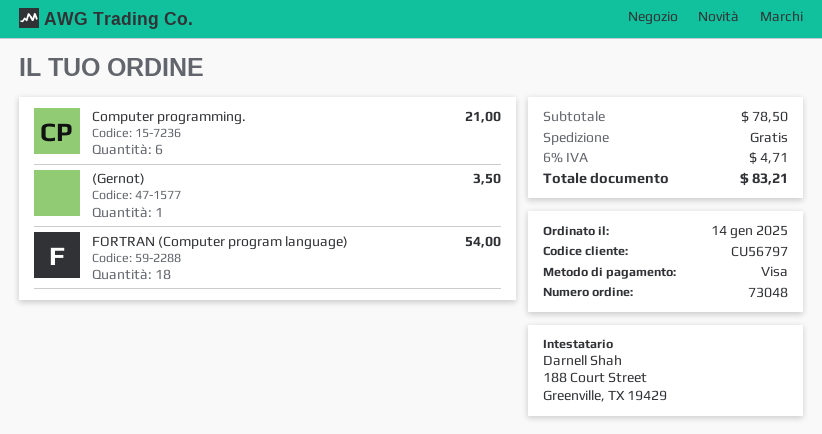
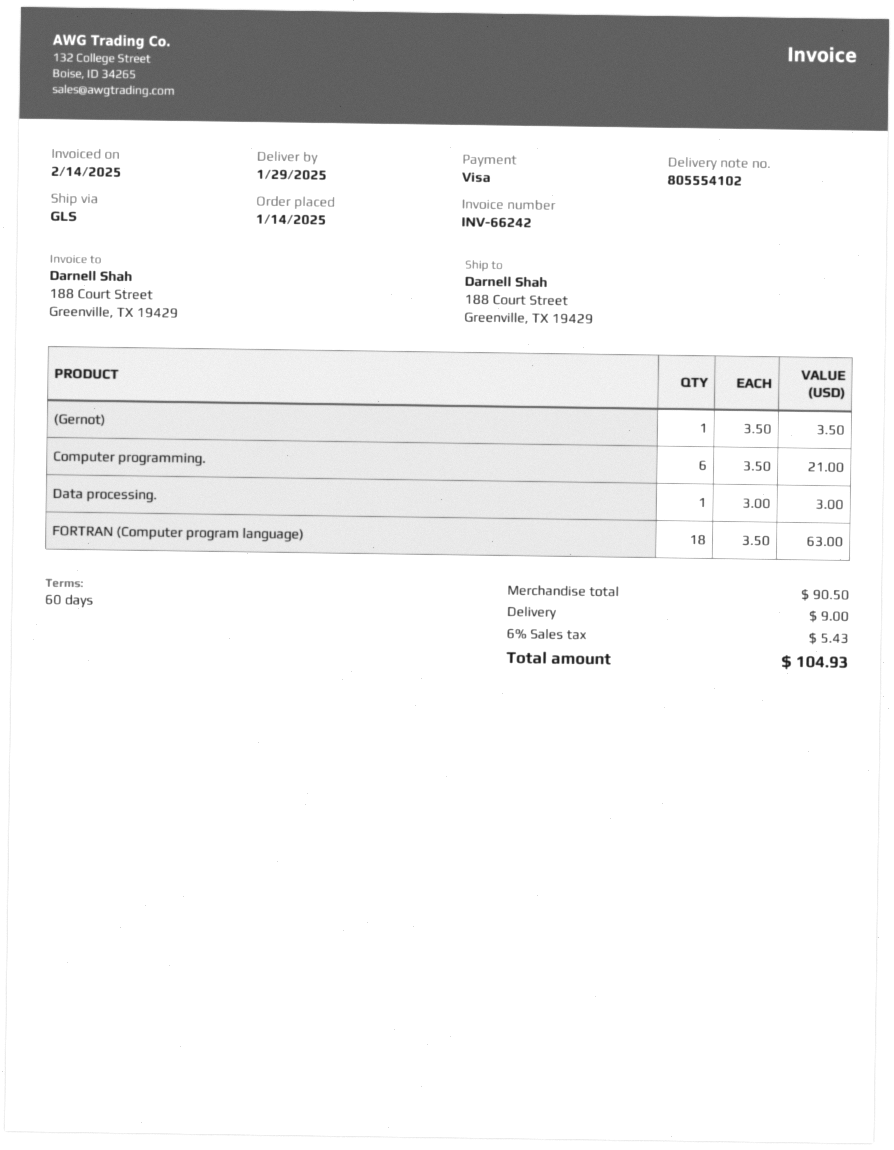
FORTRAN (Computer program language): 18 for 54.00 -> 18 for 63.00
Data processing.: none -> 1 for 3.00
subtotal: 78.50 -> 90.50
shipping: 0.00 -> 9.00
tax: 6% = 4.71 -> 6% = 5.43
total: 83.21 -> 104.93

